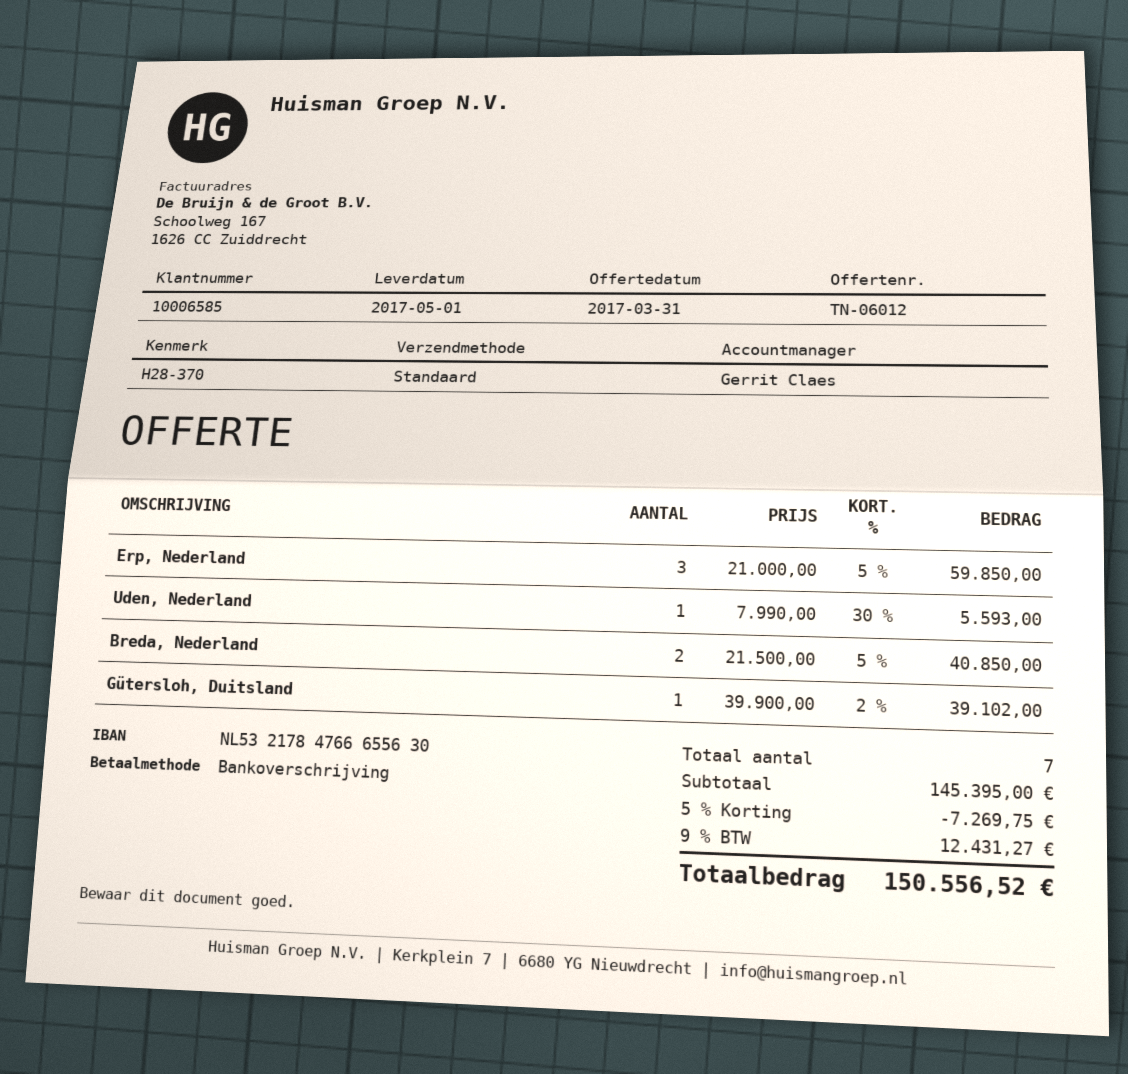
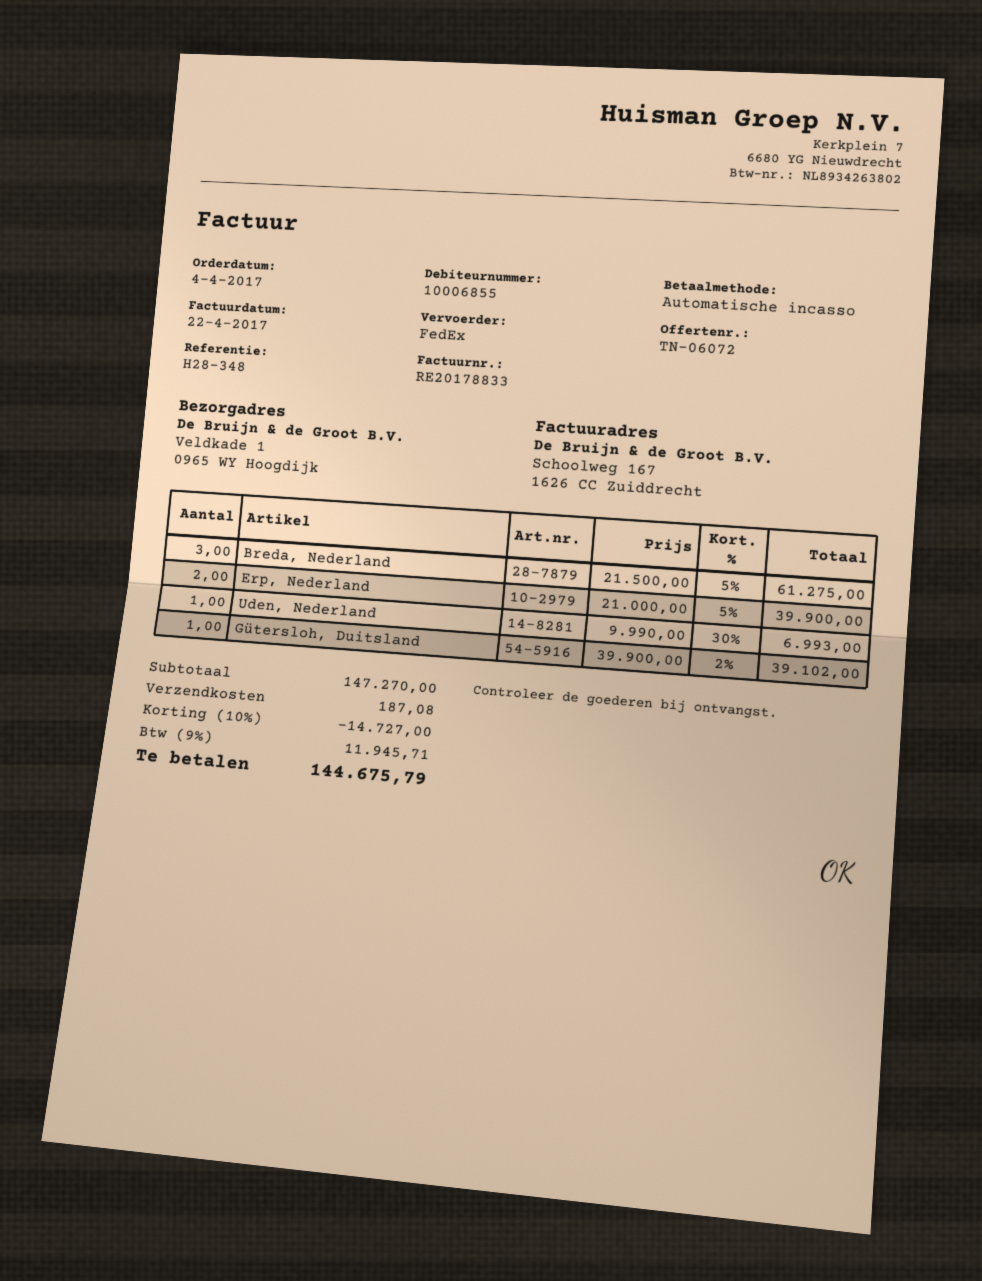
quote number: TN-06012 -> TN-06072
customer number: 10006585 -> 10006855
reference: H28-370 -> H28-348
payment method: bank transfer -> direct debit
shipping method: standard -> FedEx
Erp, Nederland: 3 x 21000.00 - 5% = 59850.00 -> 2 x 21000.00 - 5% = 39900.00
Uden, Nederland: 1 x 7990.00 - 30% = 5593.00 -> 1 x 9990.00 - 30% = 6993.00
Breda, Nederland: 2 x 21500.00 - 5% = 40850.00 -> 3 x 21500.00 - 5% = 61275.00
subtotal: 145395.00 -> 147270.00
discount: 5% = 7269.75 -> 10% = 14727.00
shipping: none -> 187.08
tax: 9% = 12431.27 -> 9% = 11945.71
total: 150556.52 -> 144675.79

